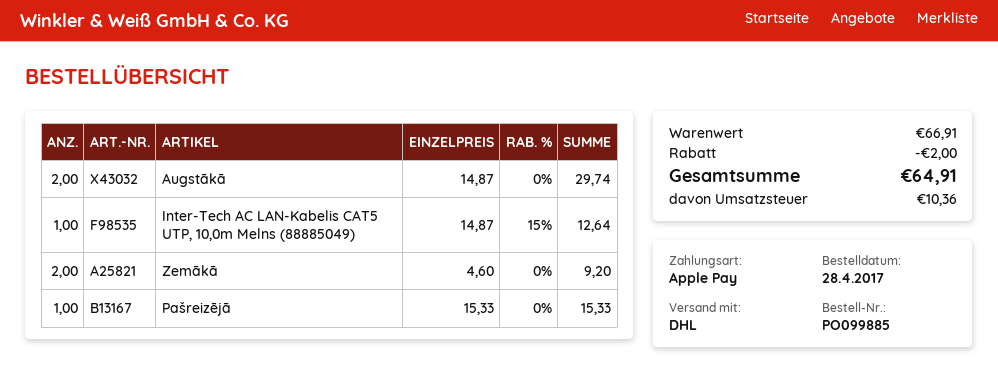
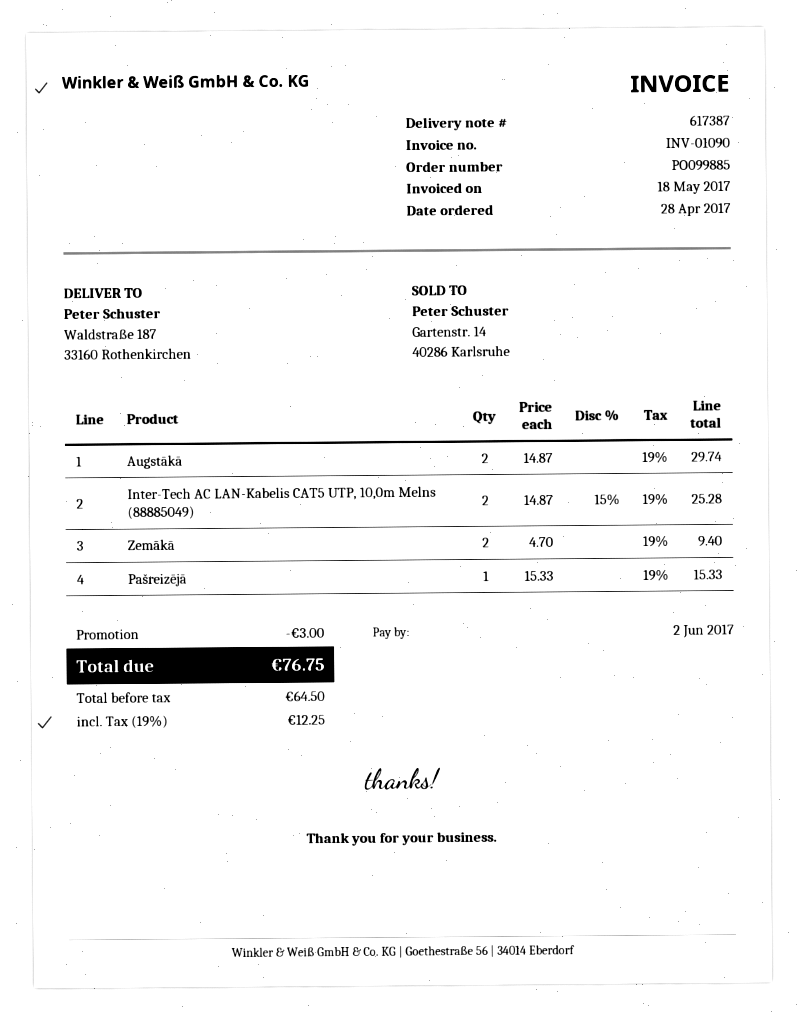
Inter-Tech AC LAN-Kabelis CAT5 UTP, 10,0m Melns (88885049): 1 x 14.87 - 15% = 12.64 -> 2 x 14.87 - 15% = 25.28
Zemākā: 2 x 4.60 = 9.20 -> 2 x 4.70 = 9.40
discount: 2.00 -> 3.00
tax: 10.36 -> 12.25
total: 64.91 -> 76.75

